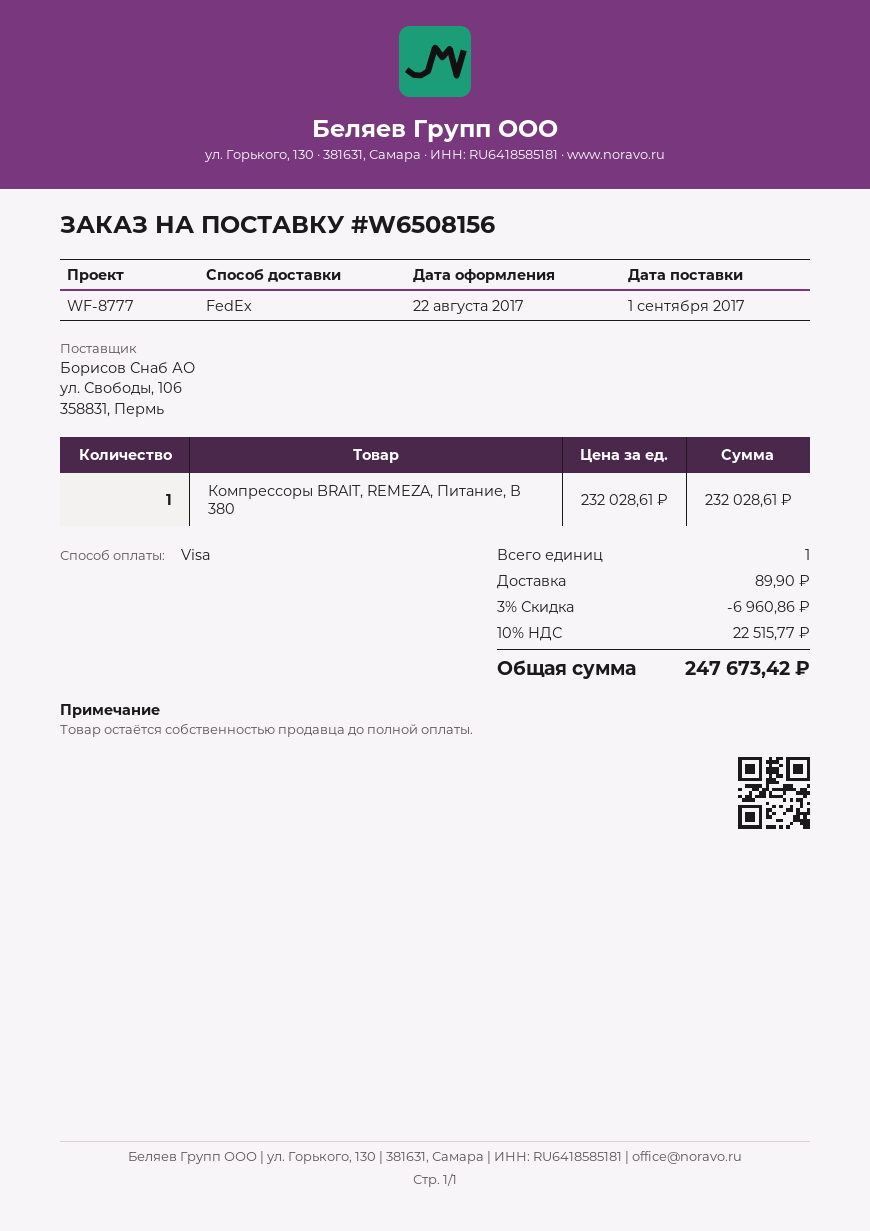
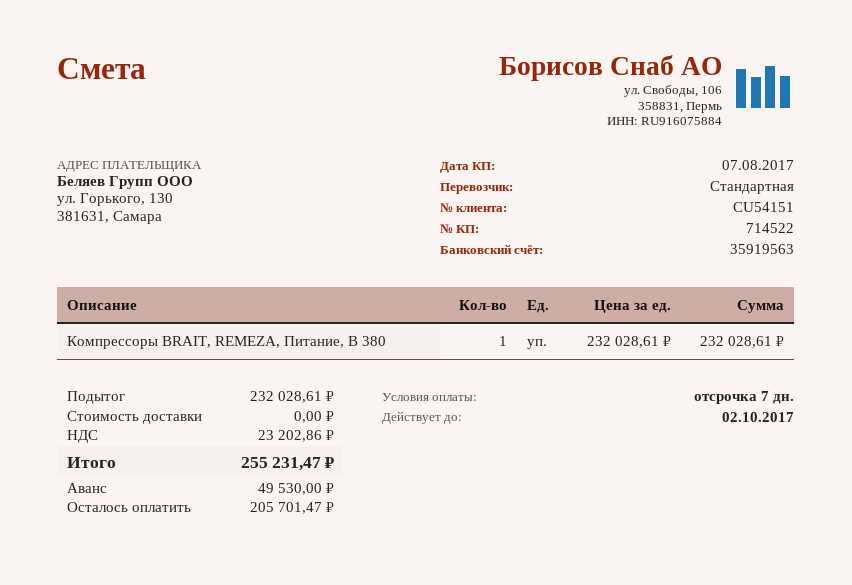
shipping method: FedEx -> standard
discount: 3% = 6960.86 -> none
shipping: 89.90 -> 0.00
tax: 22515.77 -> 23202.86
total: 247673.42 -> 255231.47

